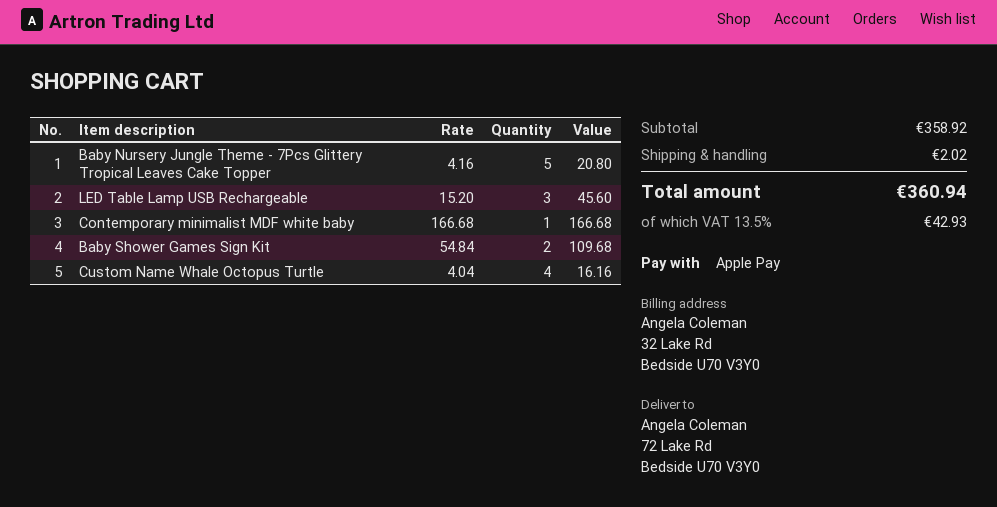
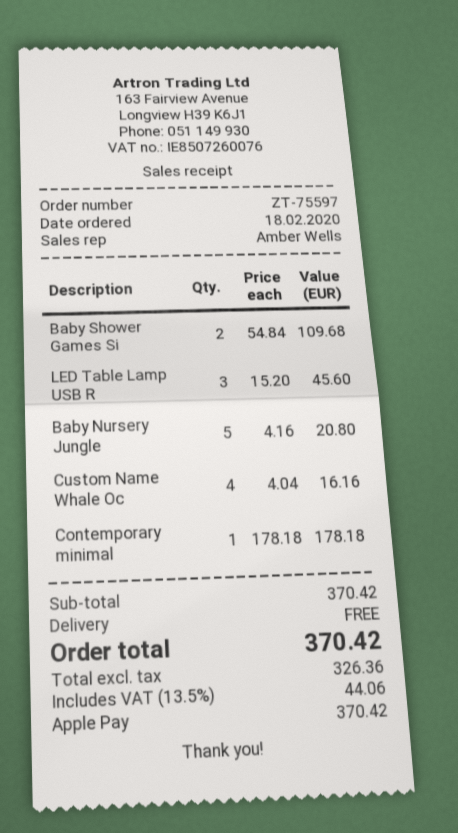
Contemporary minimalist MDF white baby: 1 x 166.68 = 166.68 -> 1 x 178.18 = 178.18
subtotal: 358.92 -> 370.42
shipping: 2.02 -> 0.00
tax: 13.5% = 42.93 -> 13.5% = 44.06
total: 360.94 -> 370.42

